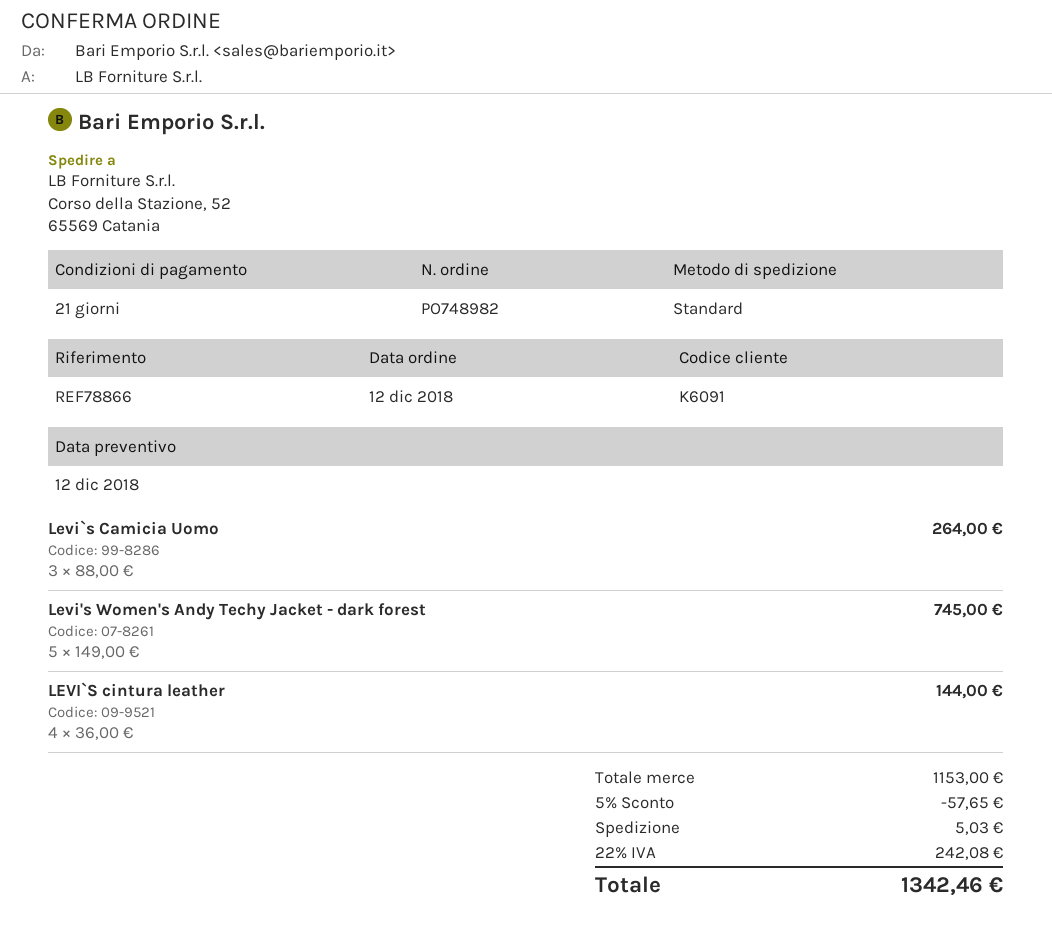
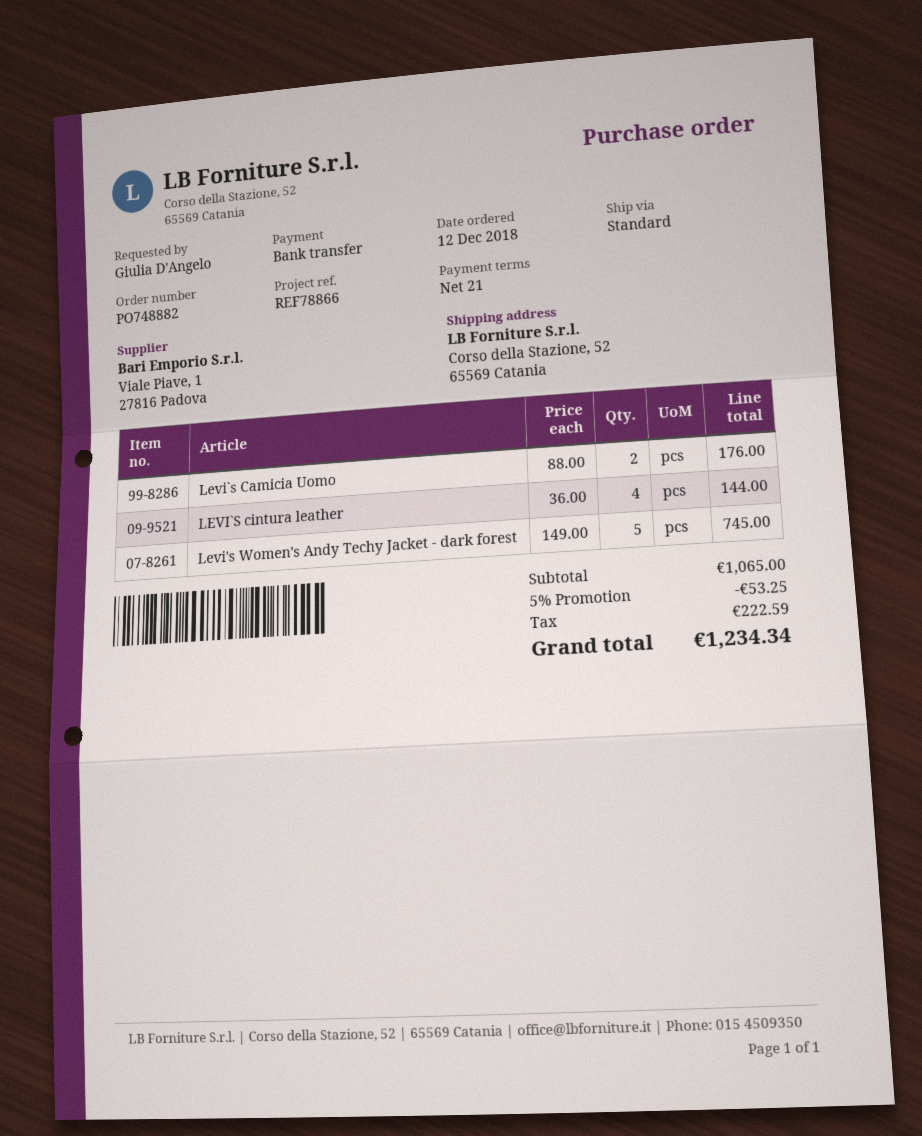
order number: PO748982 -> PO748882
Levi`s Camicia Uomo: 3 x 88.00 = 264.00 -> 2 x 88.00 = 176.00
subtotal: 1153.00 -> 1065.00
discount: 5% = 57.65 -> 5% = 53.25
shipping: 5.03 -> none
tax: 242.08 -> 222.59
total: 1342.46 -> 1234.34

